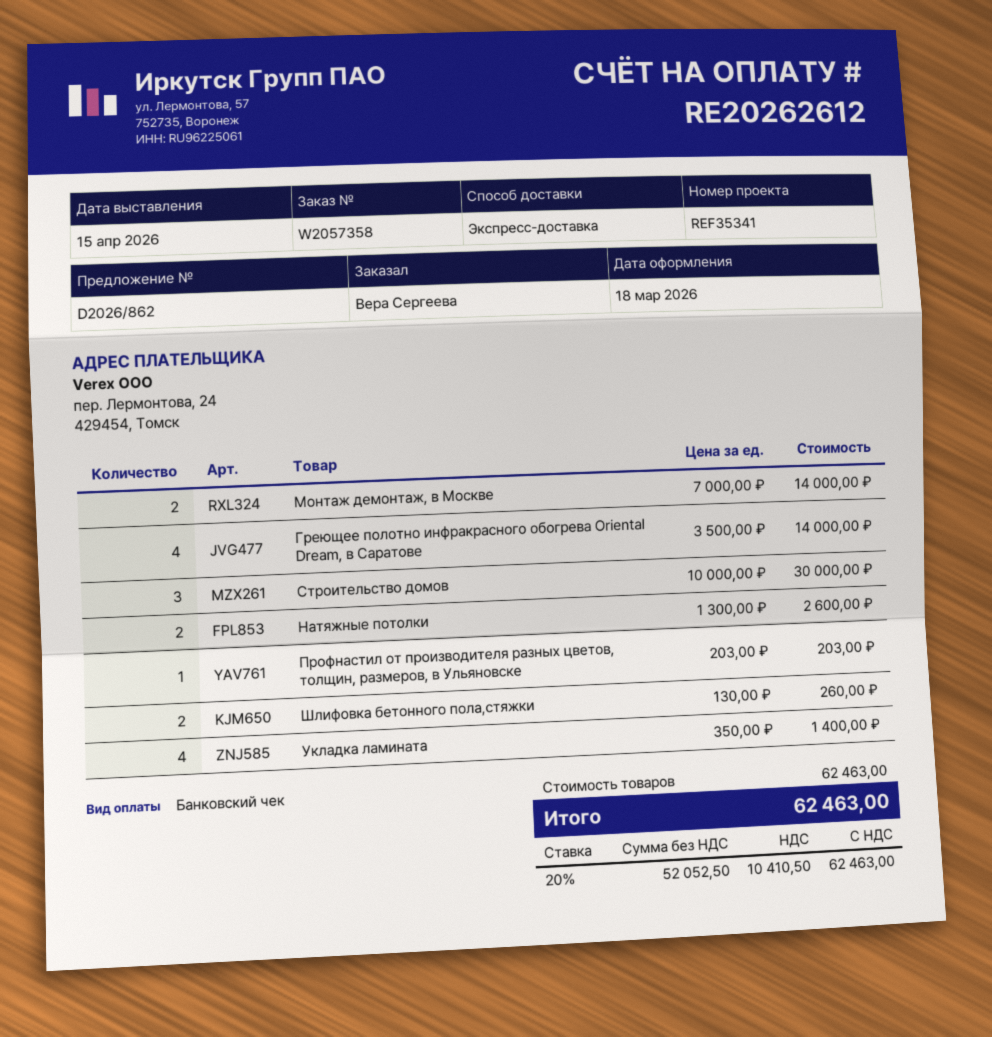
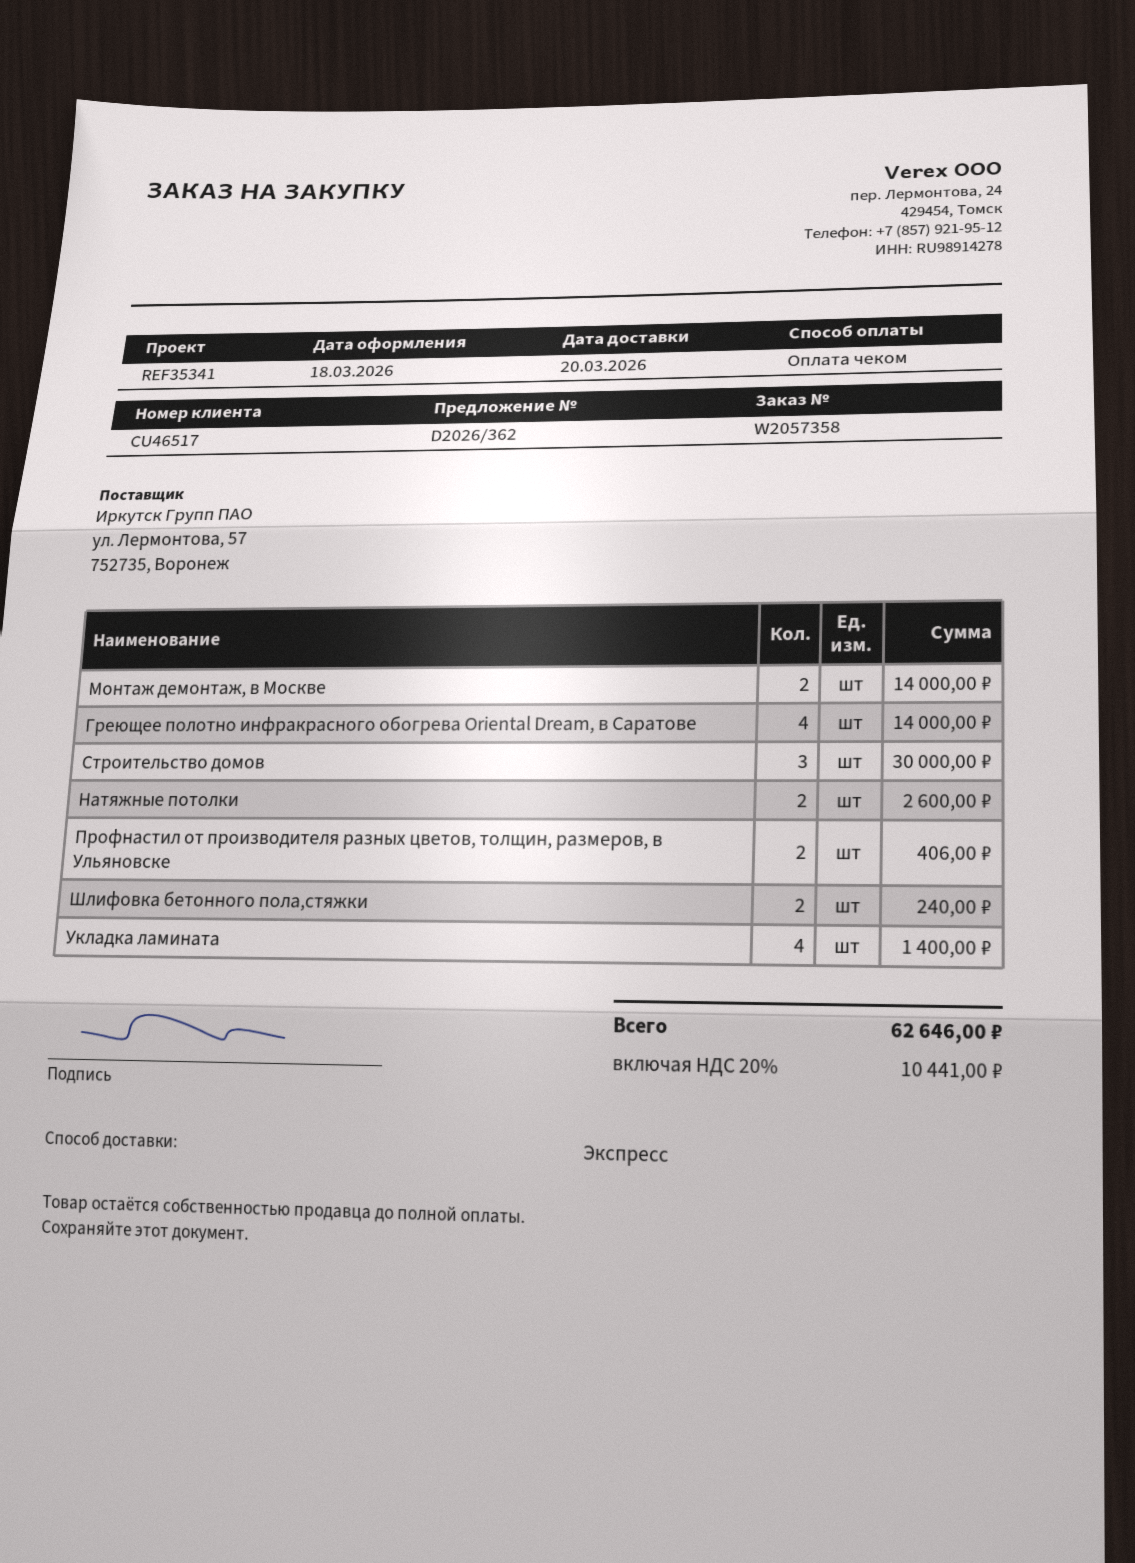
quote number: D2026/862 -> D2026/362
Профнастил от производителя разных цветов, толщин, размеров, в Ульяновске: 1 for 203.00 -> 2 for 406.00
Шлифовка бетонного пола,стяжки: 2 for 260.00 -> 2 for 240.00
tax: 20% = 10410.50 -> 20% = 10441.00
total: 62463.00 -> 62646.00

